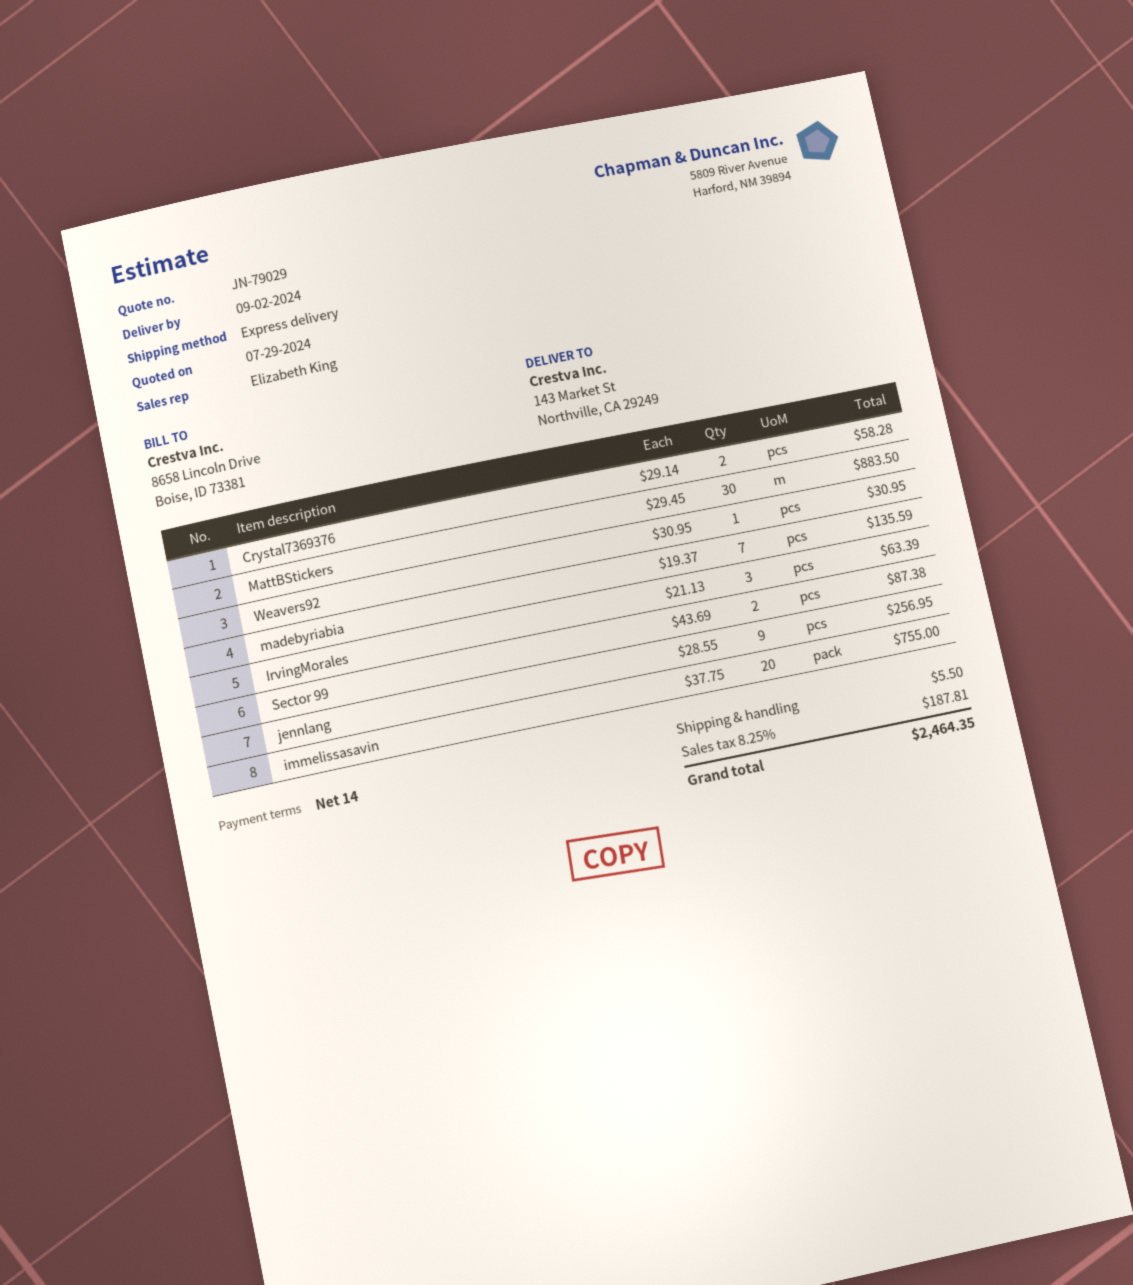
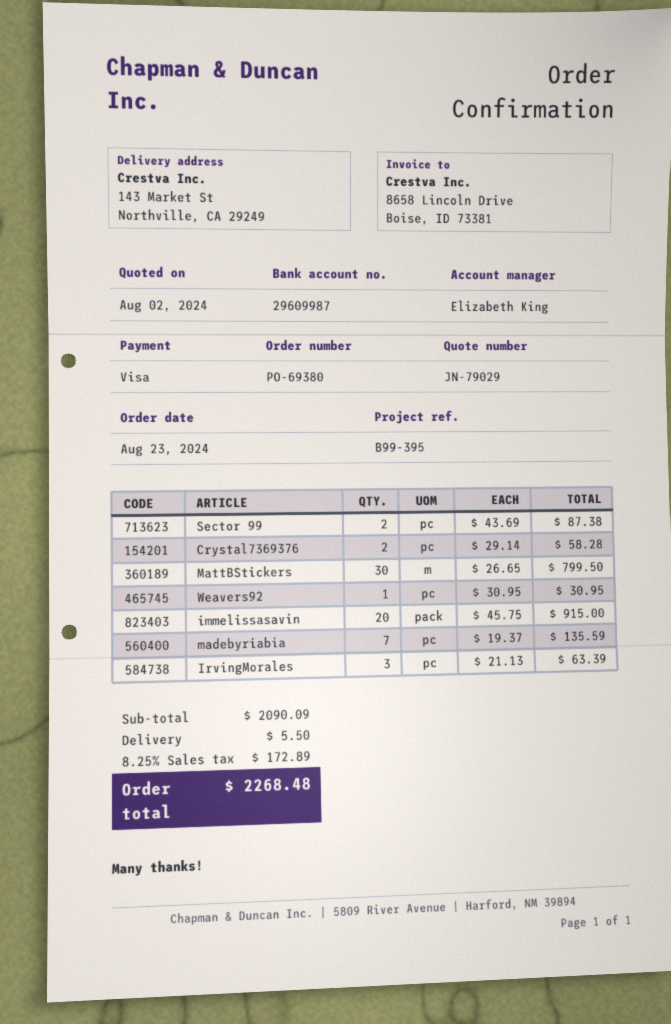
quote date: 2024-07-29 -> 2024-08-02
MattBStickers: 30 x 29.45 = 883.50 -> 30 x 26.65 = 799.50
jennlang: 9 x 28.55 = 256.95 -> none
immelissasavin: 20 x 37.75 = 755.00 -> 20 x 45.75 = 915.00
tax: 8.25% = 187.81 -> 8.25% = 172.89
total: 2464.35 -> 2268.48

